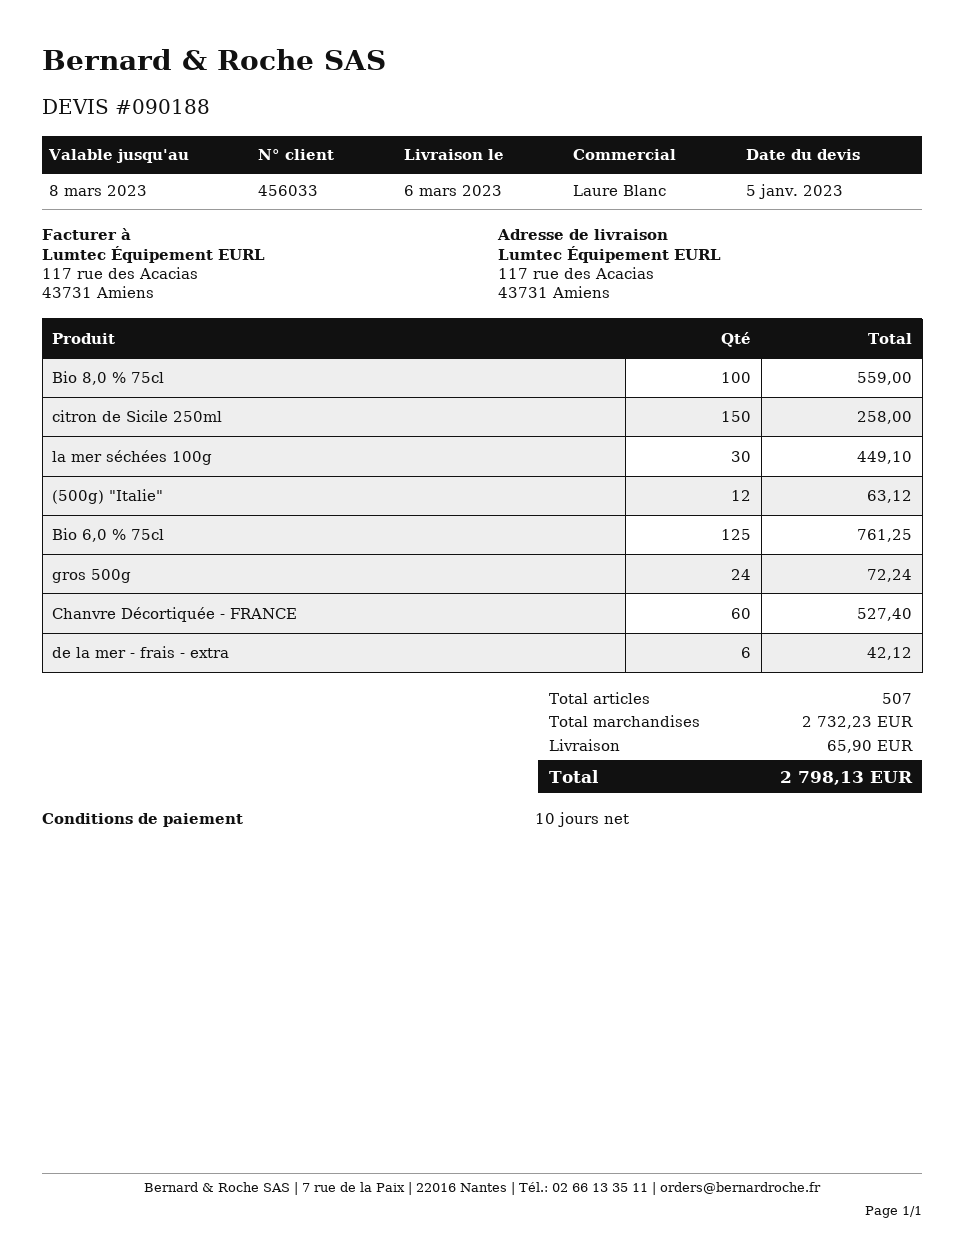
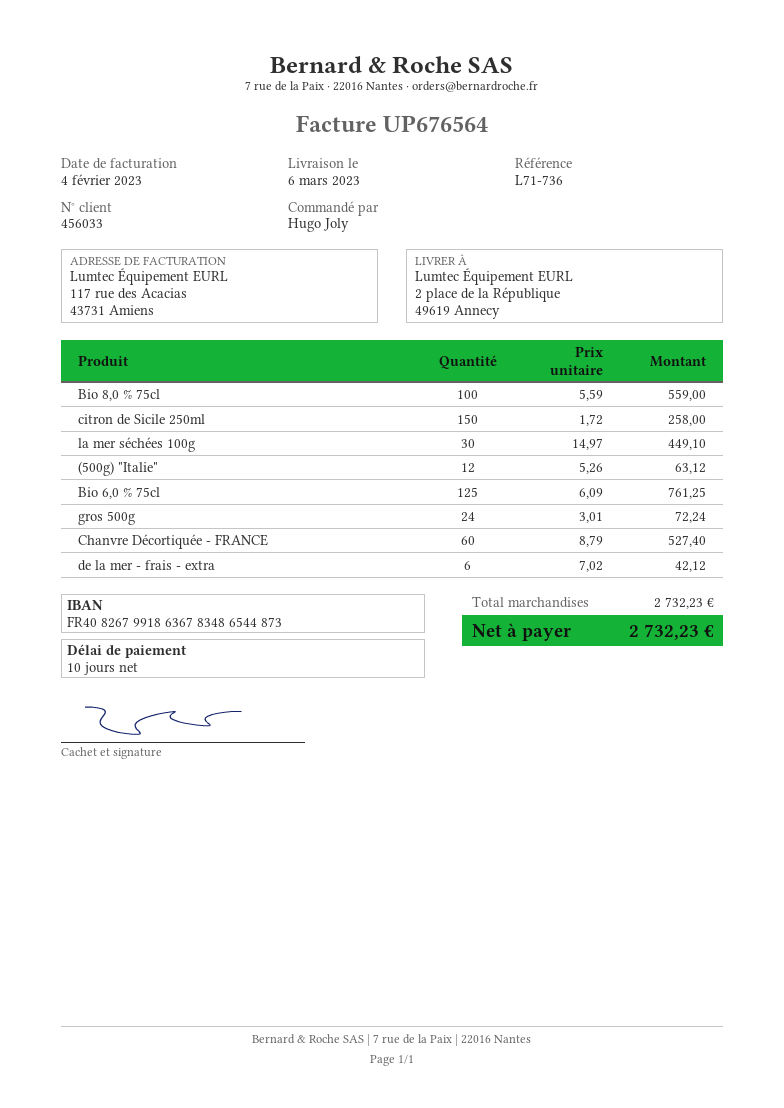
ship to: 117 rue des Acacias, 43731 Amiens -> 2 place de la République, 49619 Annecy
shipping: 65.90 -> none
total: 2798.13 -> 2732.23

